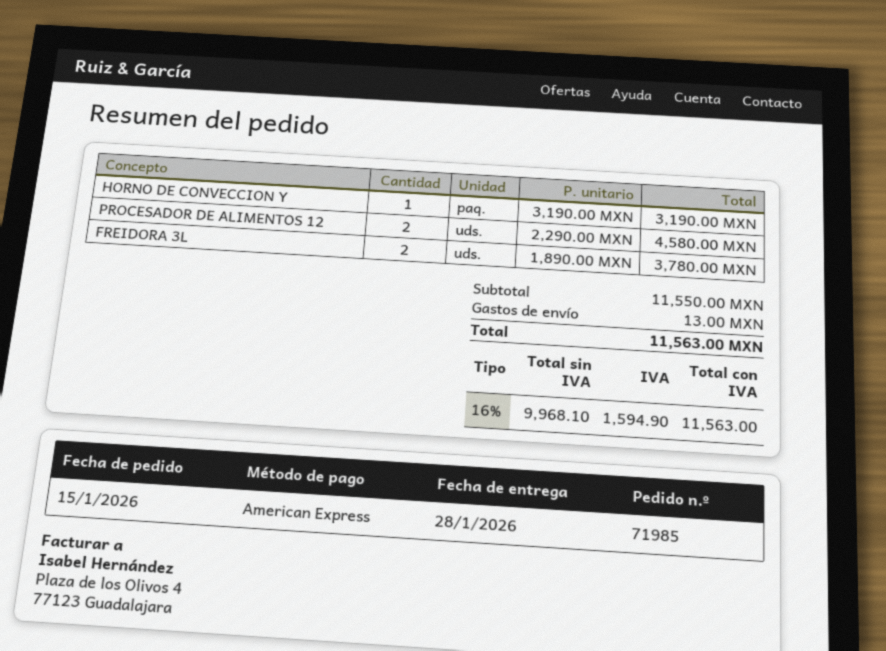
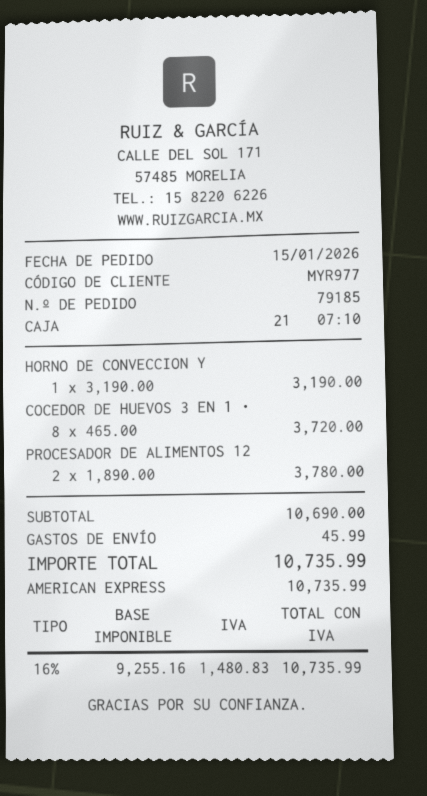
order number: 71985 -> 79185
PROCESADOR DE ALIMENTOS 12: 2 x 2290.00 = 4580.00 -> 2 x 1890.00 = 3780.00
FREIDORA 3L: 2 x 1890.00 = 3780.00 -> none
COCEDOR DE HUEVOS 3 EN 1 •: none -> 8 x 465.00 = 3720.00
subtotal: 11550.00 -> 10690.00
shipping: 13.00 -> 45.99
net: 9968.10 -> 9255.16
tax: 16% = 1594.90 -> 16% = 1480.83
total: 11563.00 -> 10735.99

